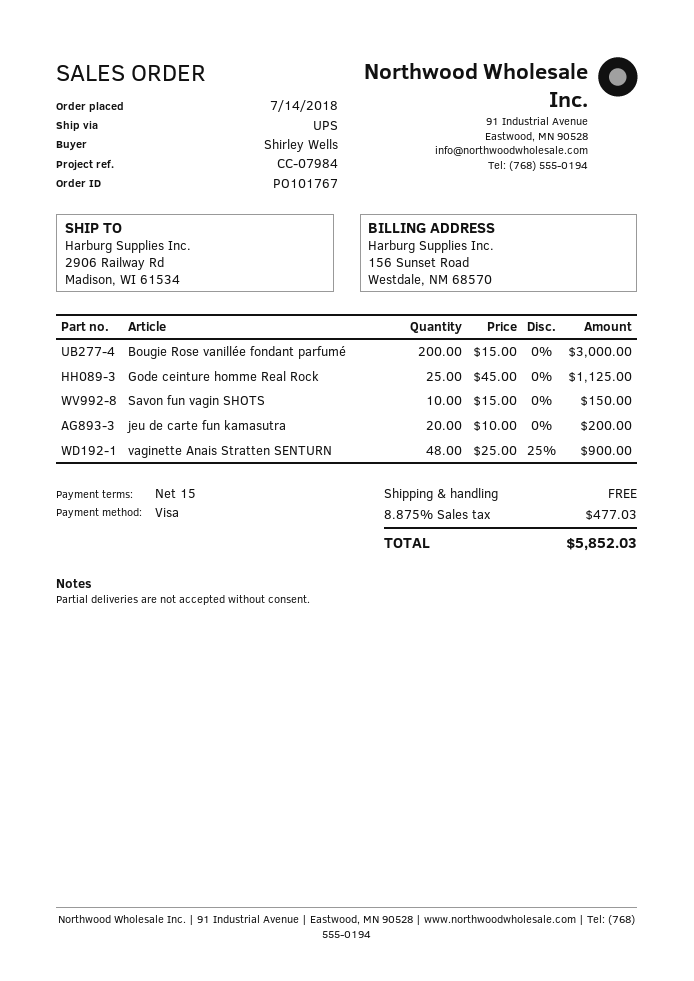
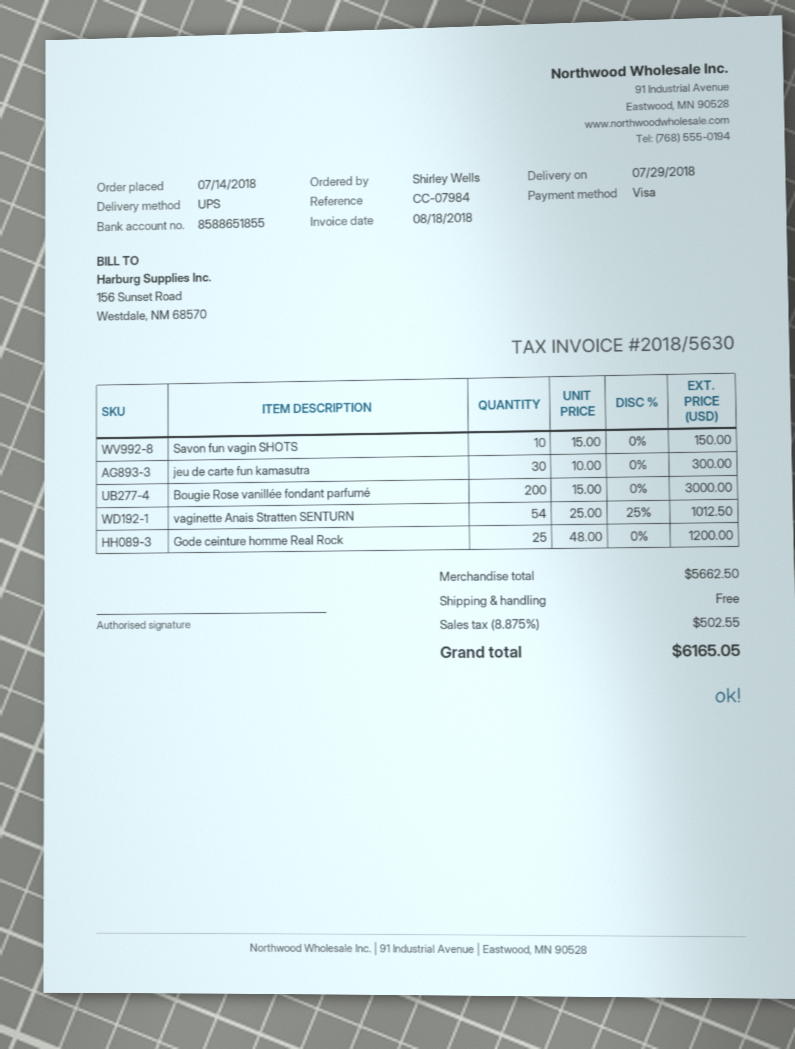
Gode ceinture homme Real Rock: 25 x 45.00 = 1125.00 -> 25 x 48.00 = 1200.00
jeu de carte fun kamasutra: 20 x 10.00 = 200.00 -> 30 x 10.00 = 300.00
vaginette Anais Stratten SENTURN: 48 x 25.00 - 25% = 900.00 -> 54 x 25.00 - 25% = 1012.50
tax: 8.875% = 477.03 -> 8.875% = 502.55
total: 5852.03 -> 6165.05

